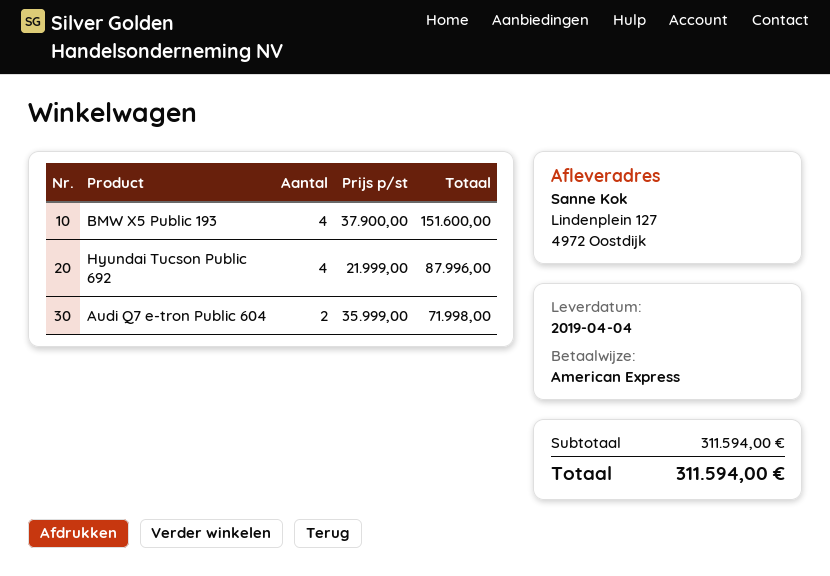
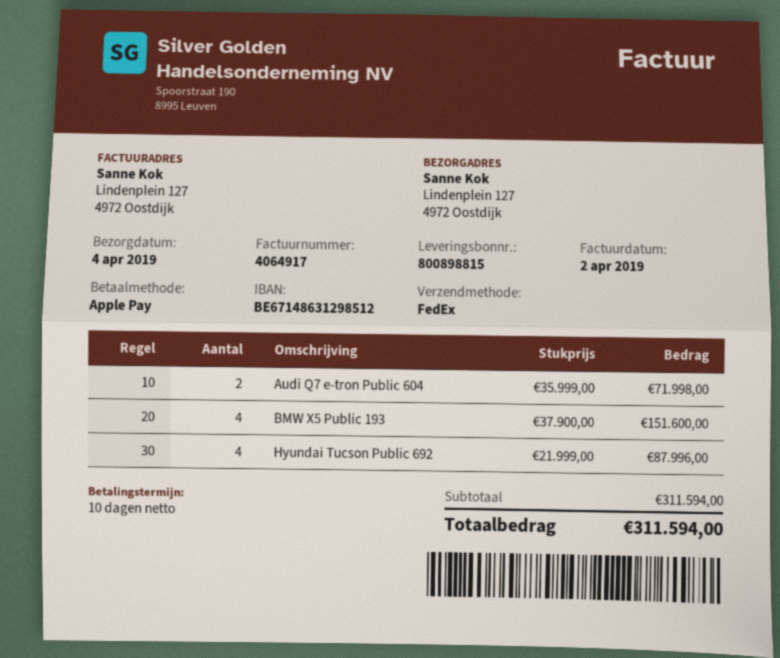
payment method: American Express -> Apple Pay

